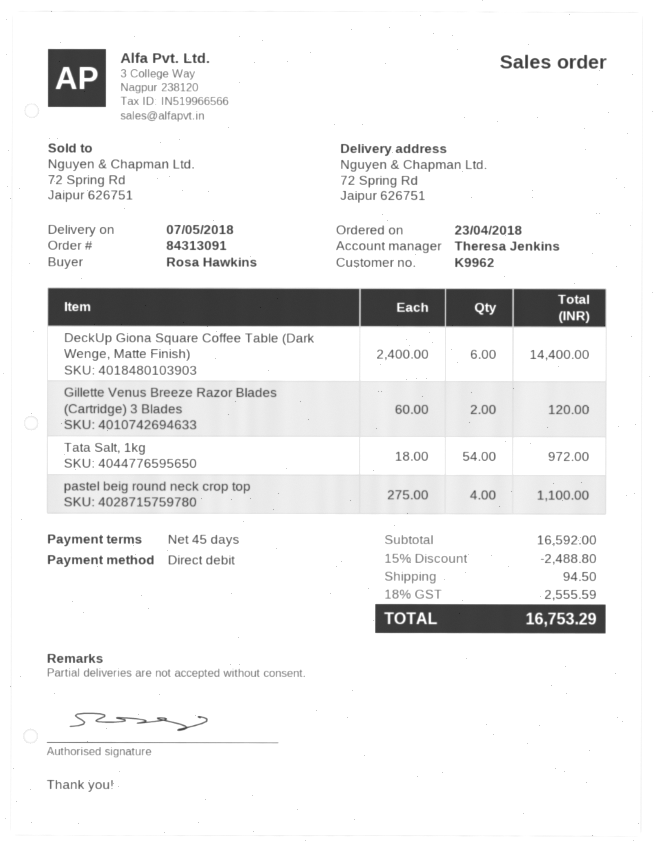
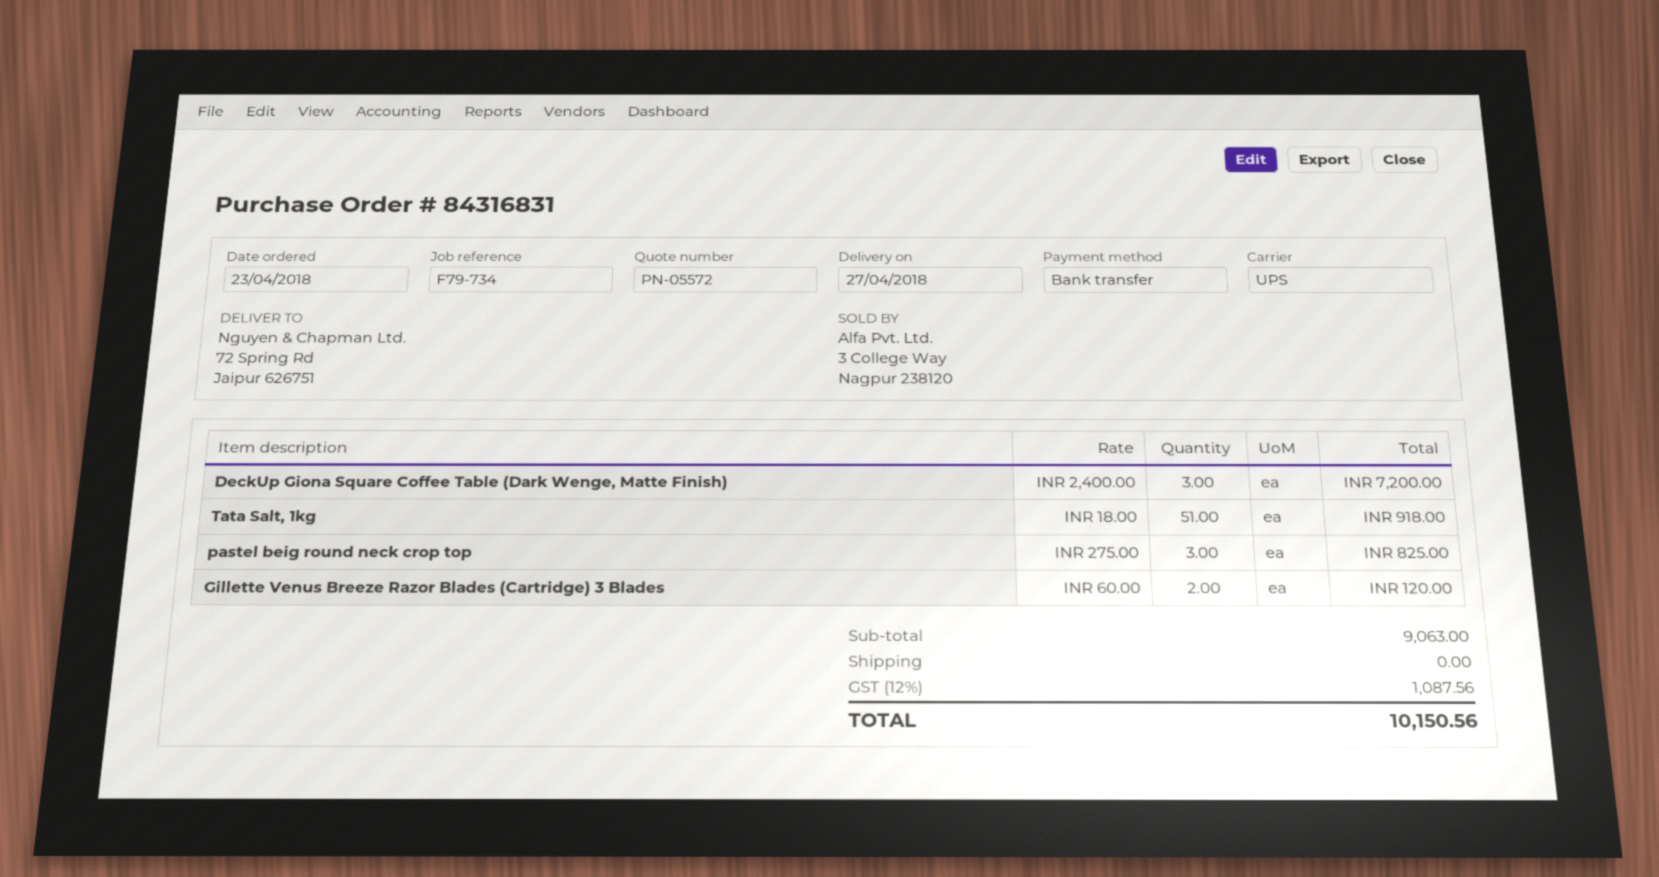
order number: 84313091 -> 84316831
delivery date: 2018-05-07 -> 2018-04-27
payment method: direct debit -> bank transfer
DeckUp Giona Square Coffee Table (Dark Wenge, Matte Finish): 6 x 2400.00 = 14400.00 -> 3 x 2400.00 = 7200.00
Tata Salt, 1kg: 54 x 18.00 = 972.00 -> 51 x 18.00 = 918.00
pastel beig round neck crop top: 4 x 275.00 = 1100.00 -> 3 x 275.00 = 825.00
subtotal: 16592.00 -> 9063.00
discount: 15% = 2488.80 -> none
shipping: 94.50 -> 0.00
tax: 18% = 2555.59 -> 12% = 1087.56
total: 16753.29 -> 10150.56

